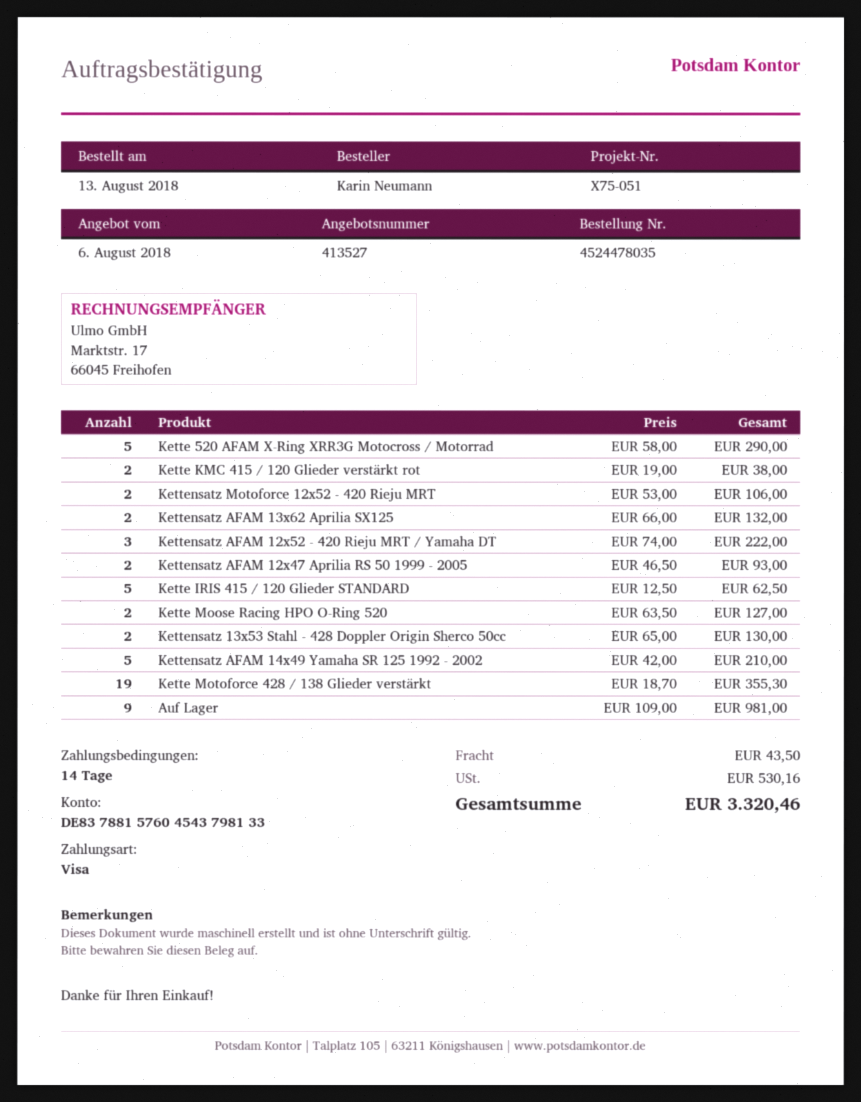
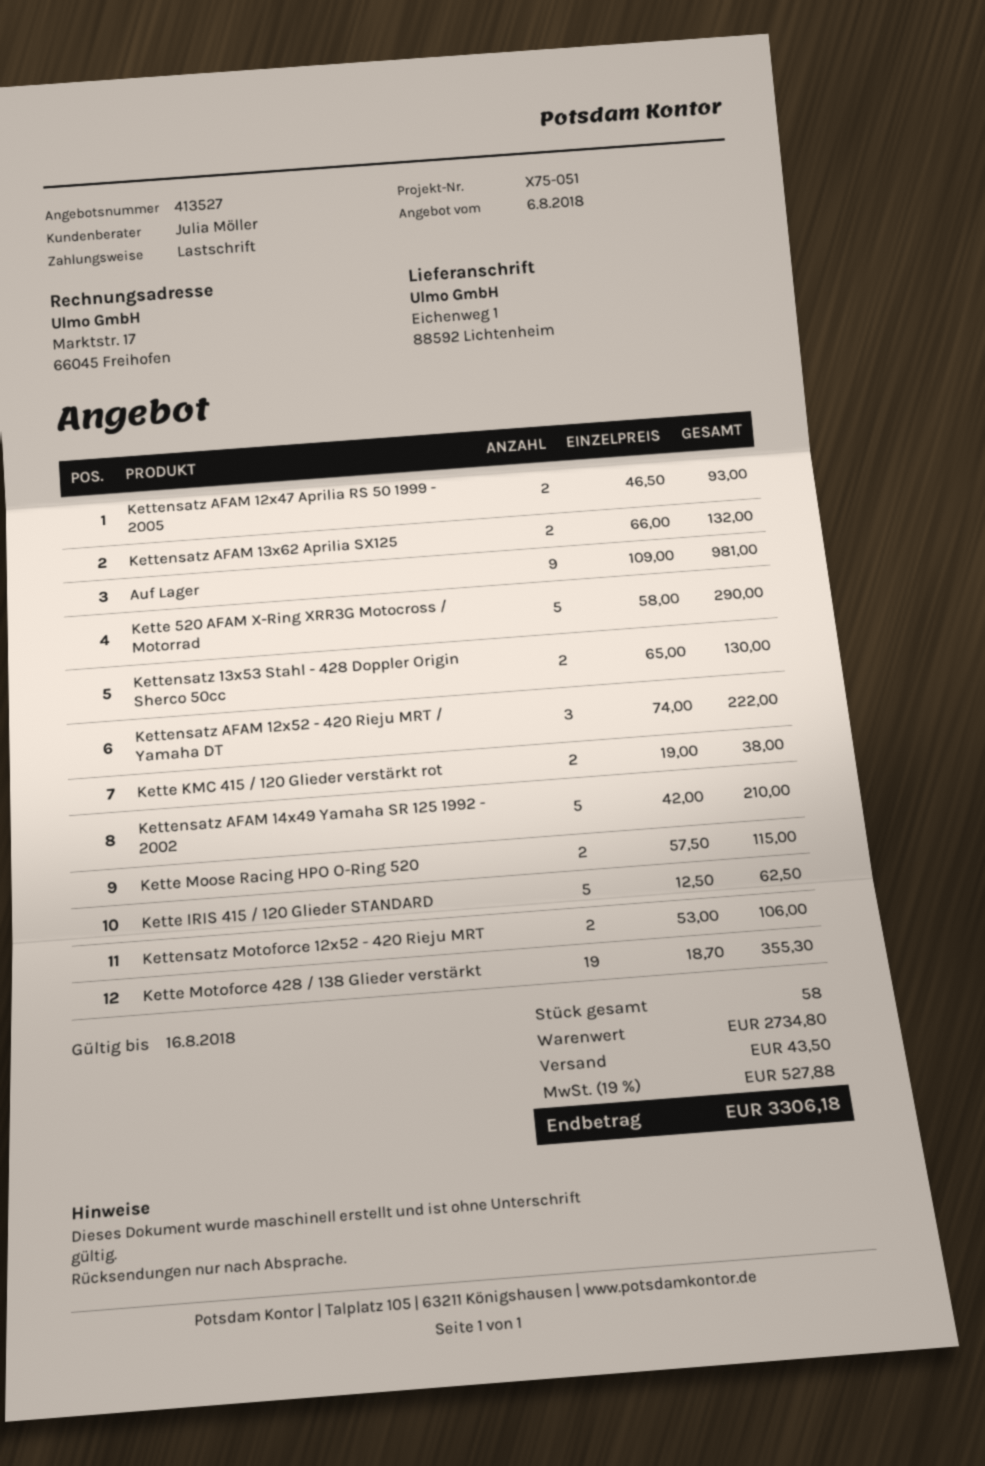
payment method: Visa -> direct debit
Kette Moose Racing HPO O-Ring 520: 2 x 63.50 = 127.00 -> 2 x 57.50 = 115.00
tax: 530.16 -> 527.88
total: 3320.46 -> 3306.18

